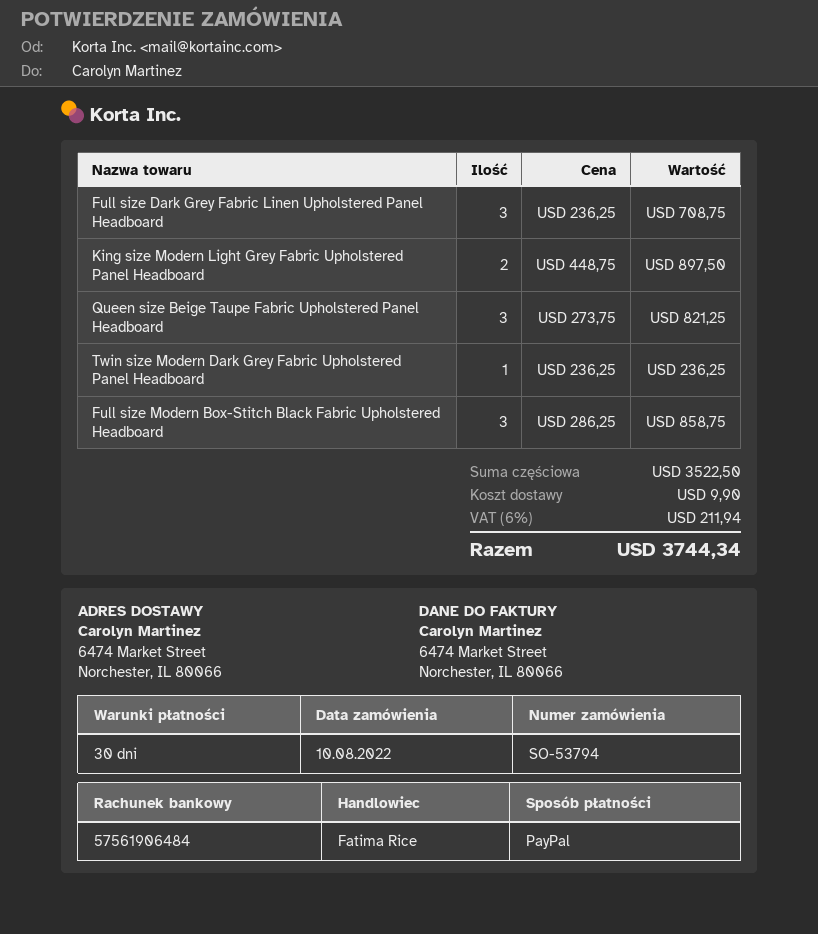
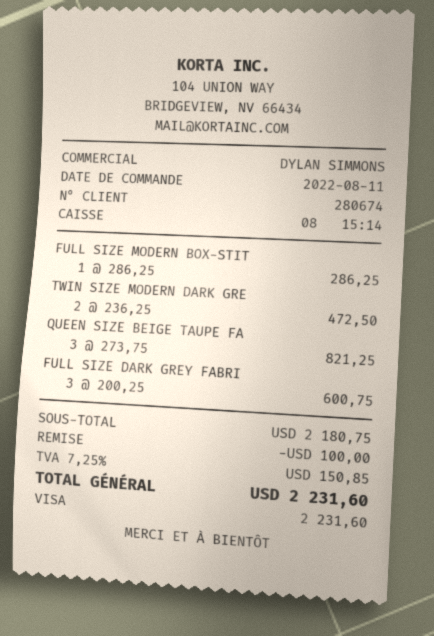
order date: 2022-08-10 -> 2022-08-11
sales rep: Fatima Rice -> DYLAN SIMMONS
payment method: PayPal -> Visa
Full size Dark Grey Fabric Linen Upholstered Panel Headboard: 3 x 236.25 = 708.75 -> 3 x 200.25 = 600.75
King size Modern Light Grey Fabric Upholstered Panel Headboard: 2 x 448.75 = 897.50 -> none
Twin size Modern Dark Grey Fabric Upholstered Panel Headboard: 1 x 236.25 = 236.25 -> 2 x 236.25 = 472.50
Full size Modern Box-Stitch Black Fabric Upholstered Headboard: 3 x 286.25 = 858.75 -> 1 x 286.25 = 286.25
subtotal: 3522.50 -> 2180.75
discount: none -> 100.00
shipping: 9.90 -> none
tax: 6% = 211.94 -> 7.25% = 150.85
total: 3744.34 -> 2231.60

